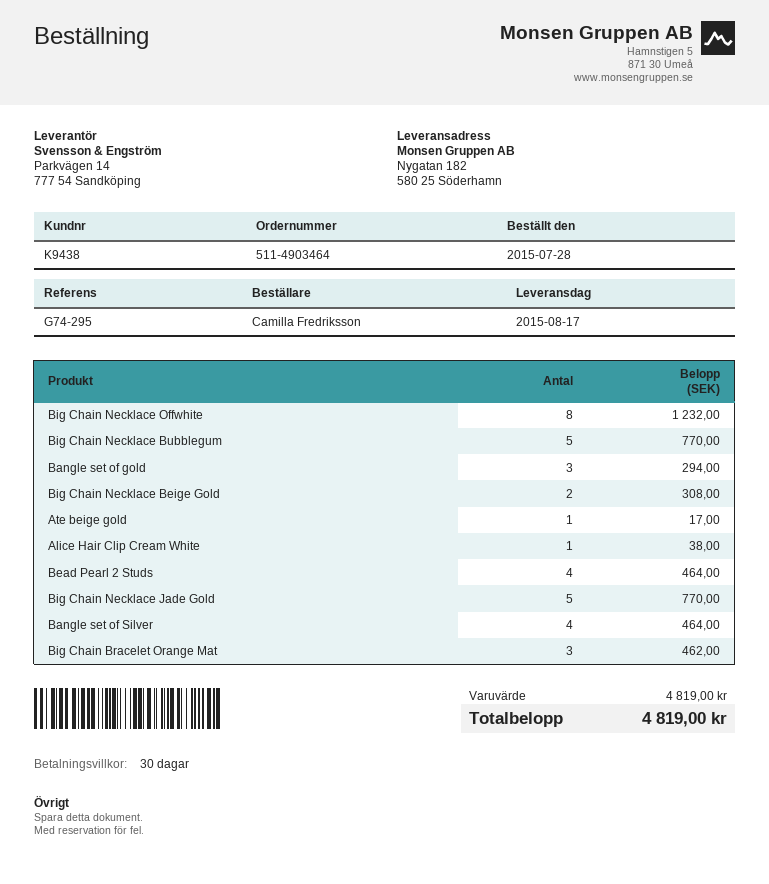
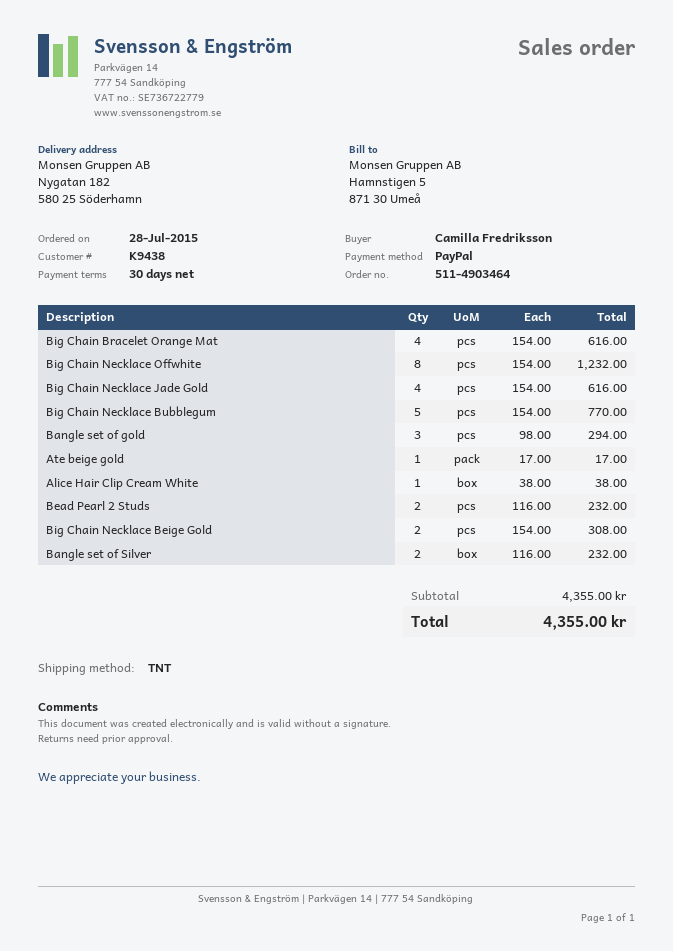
Bead Pearl 2 Studs: 4 for 464.00 -> 2 for 232.00
Big Chain Necklace Jade Gold: 5 for 770.00 -> 4 for 616.00
Bangle set of Silver: 4 for 464.00 -> 2 for 232.00
Big Chain Bracelet Orange Mat: 3 for 462.00 -> 4 for 616.00
subtotal: 4819.00 -> 4355.00
total: 4819.00 -> 4355.00

